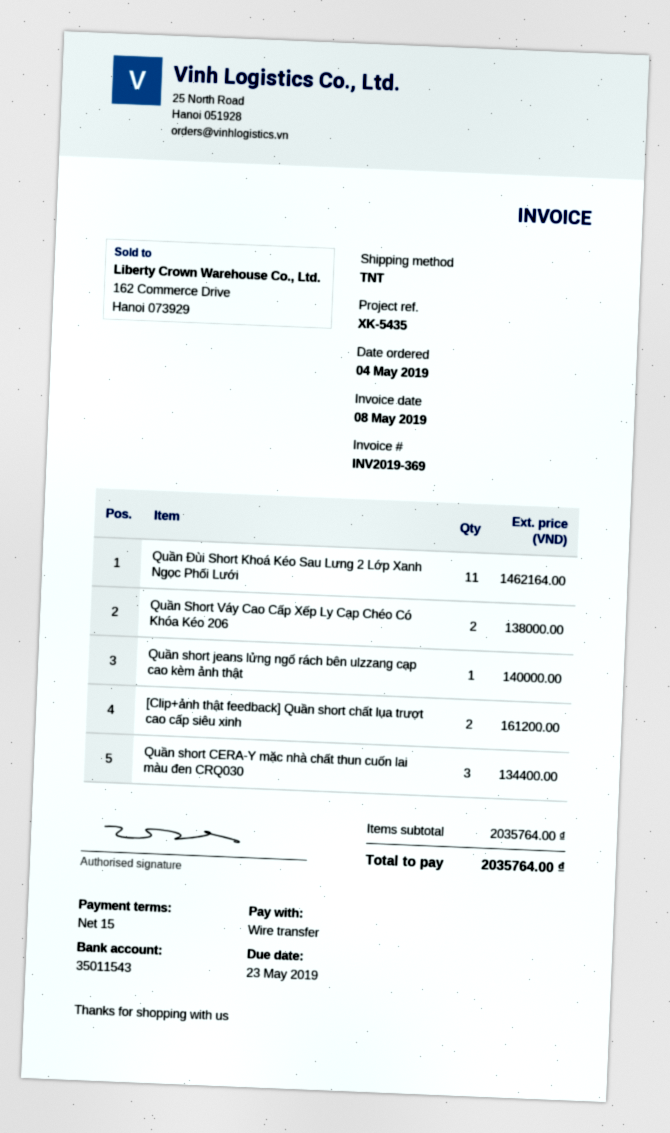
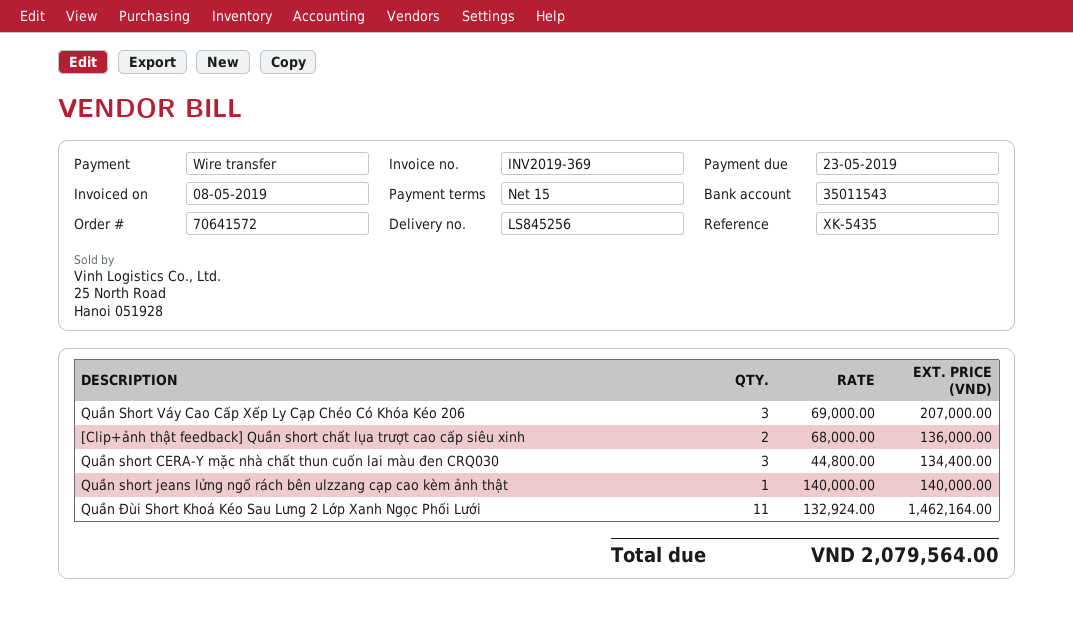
Quần Short Váy Cao Cấp Xếp Ly Cạp Chéo Có Khóa Kéo 206: 2 for 138000.00 -> 3 for 207000.00
[Clip+ảnh thật feedback] Quần short chất lụa trượt cao cấp siêu xinh: 2 for 161200.00 -> 2 for 136000.00
total: 2035764.00 -> 2079564.00

